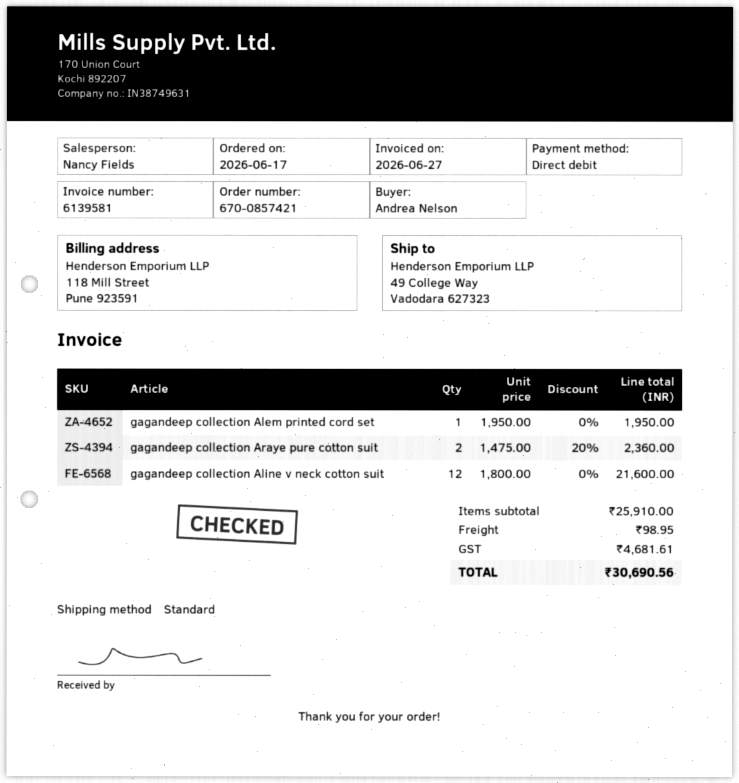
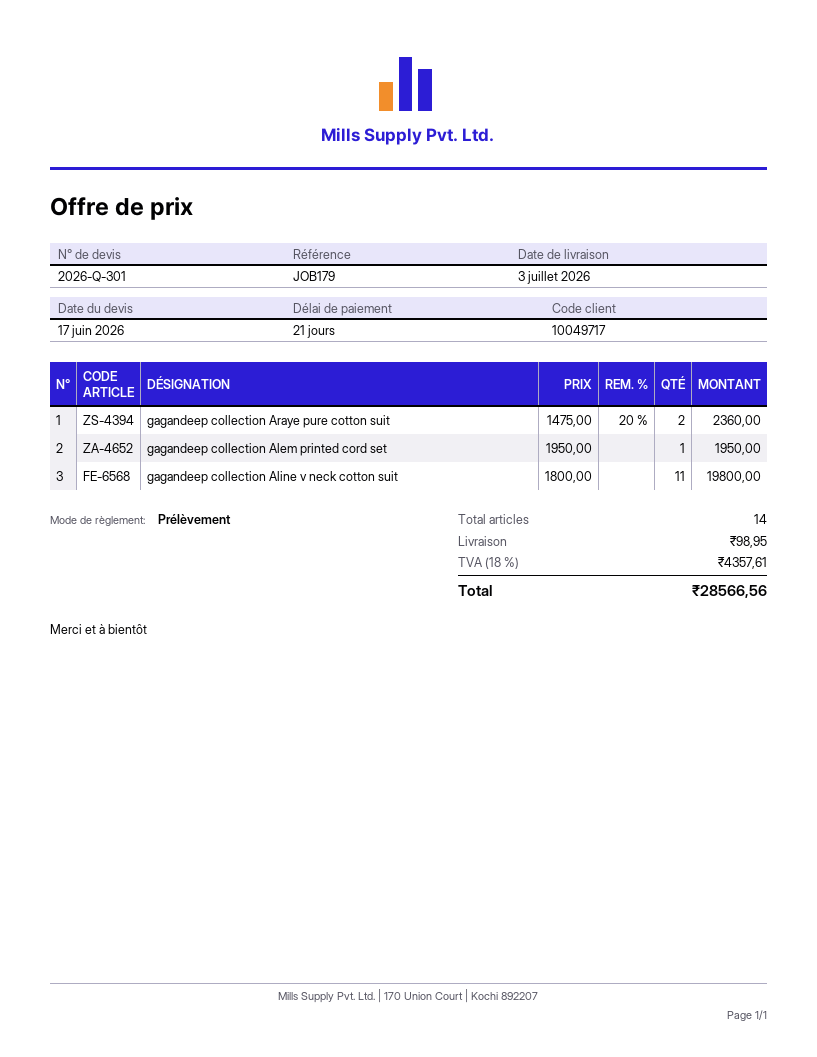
gagandeep collection Aline v neck cotton suit: 12 x 1800.00 = 21600.00 -> 11 x 1800.00 = 19800.00
tax: 4681.61 -> 4357.61
total: 30690.56 -> 28566.56

